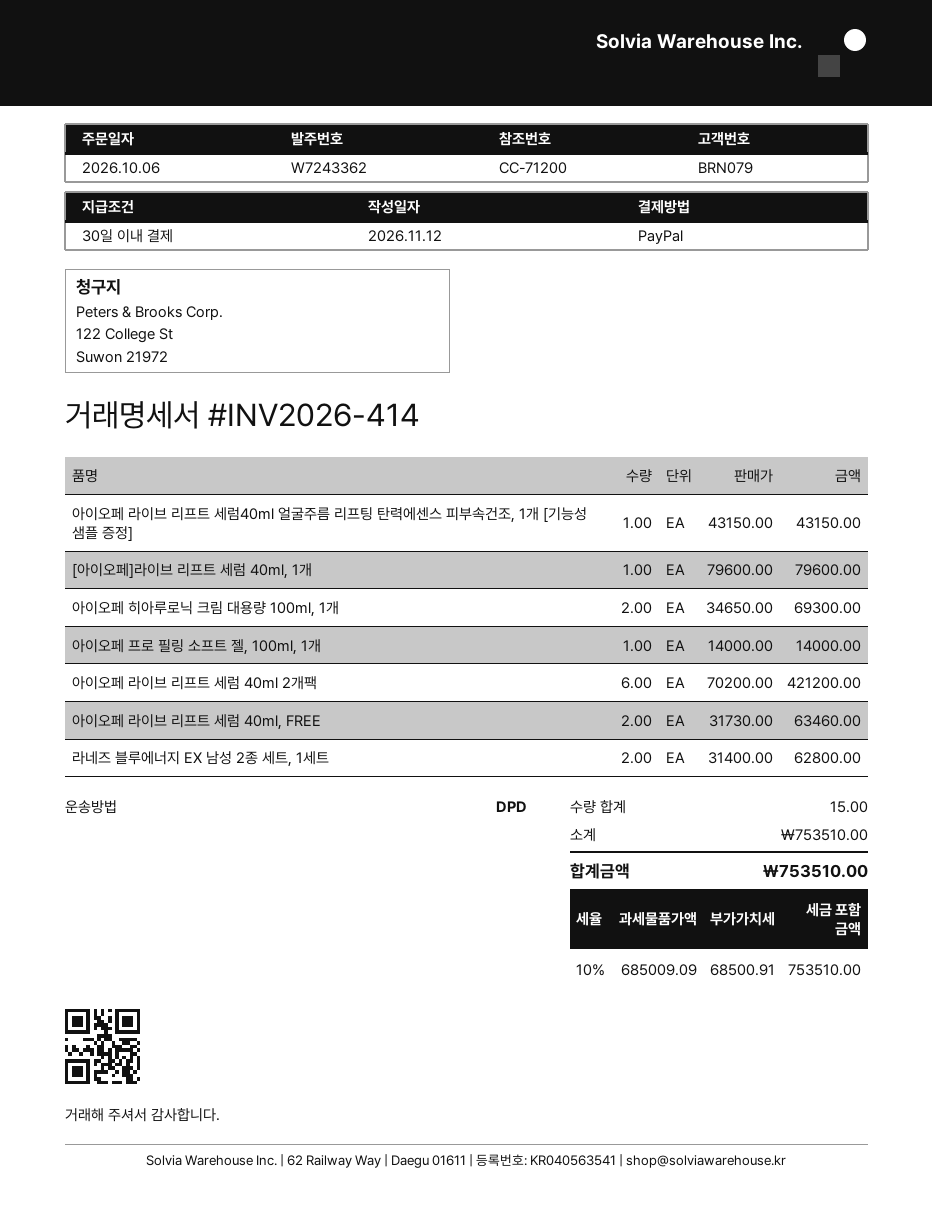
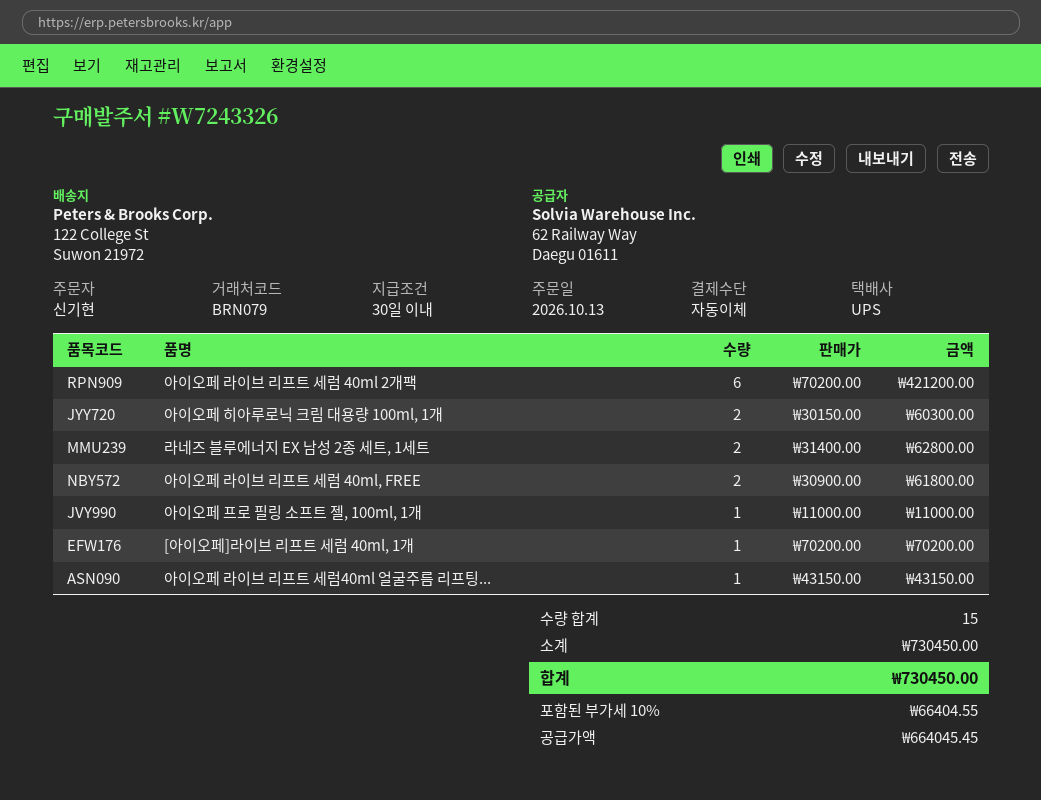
order number: W7243362 -> W7243326
order date: 2026-10-06 -> 2026-10-13
payment method: PayPal -> direct debit
shipping method: DPD -> UPS
[아이오페]라이브 리프트 세럼 40ml, 1개: 1 x 79600.00 = 79600.00 -> 1 x 70200.00 = 70200.00
아이오페 히아루로닉 크림 대용량 100ml, 1개: 2 x 34650.00 = 69300.00 -> 2 x 30150.00 = 60300.00
아이오페 프로 필링 소프트 젤, 100ml, 1개: 1 x 14000.00 = 14000.00 -> 1 x 11000.00 = 11000.00
아이오페 라이브 리프트 세럼 40ml, FREE: 2 x 31730.00 = 63460.00 -> 2 x 30900.00 = 61800.00
subtotal: 753510.00 -> 730450.00
net: 685009.09 -> 664045.45
tax: 10% = 68500.91 -> 10% = 66404.55
total: 753510.00 -> 730450.00

